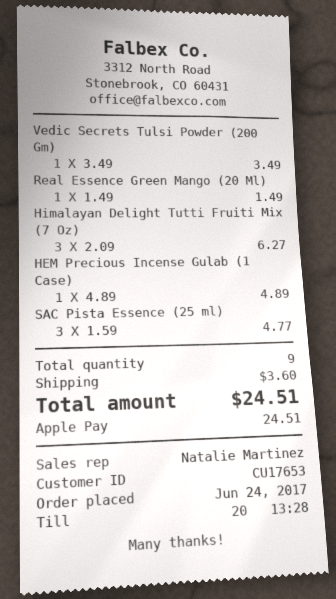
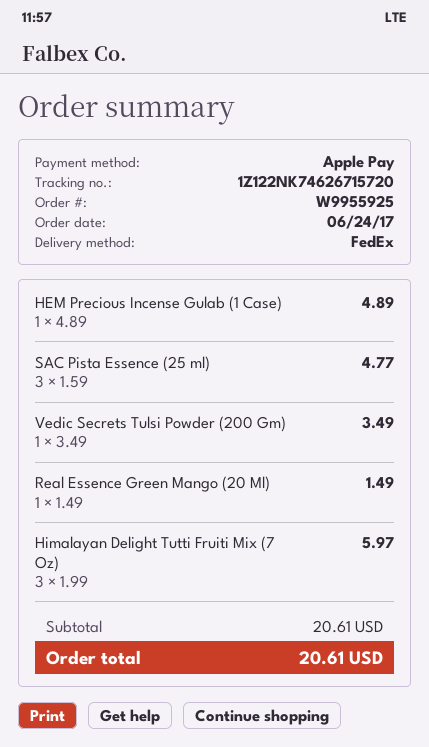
Himalayan Delight Tutti Fruiti Mix (7 Oz): 3 x 2.09 = 6.27 -> 3 x 1.99 = 5.97
shipping: 3.60 -> none
total: 24.51 -> 20.61

